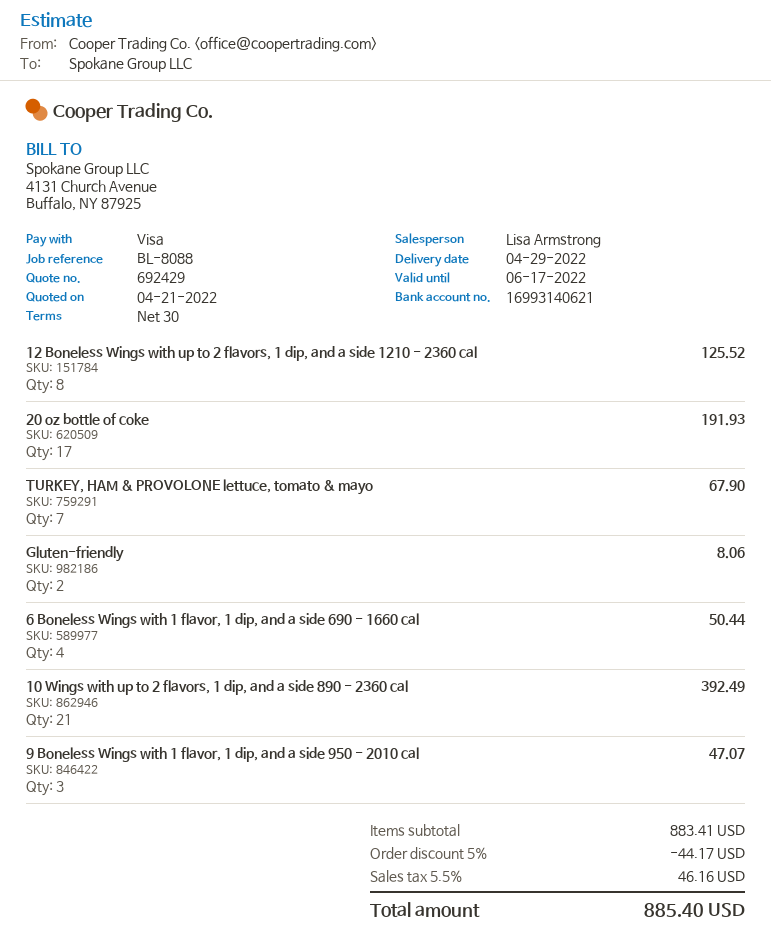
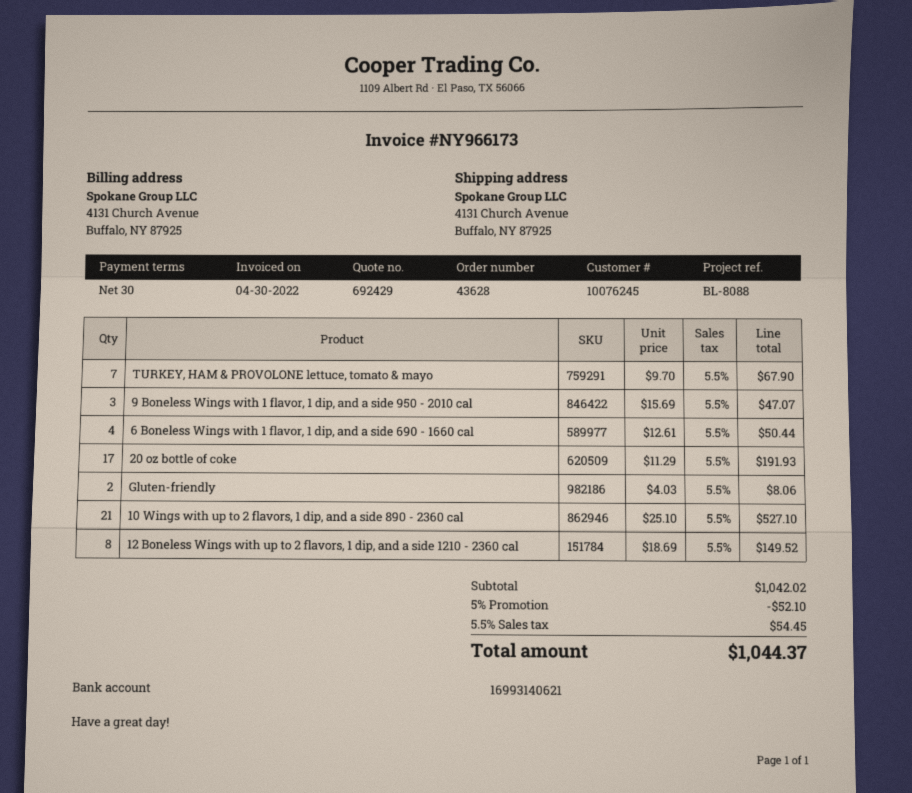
12 Boneless Wings with up to 2 flavors, 1 dip, and a side 1210 - 2360 cal: 8 for 125.52 -> 8 for 149.52
10 Wings with up to 2 flavors, 1 dip, and a side 890 - 2360 cal: 21 for 392.49 -> 21 for 527.10
subtotal: 883.41 -> 1042.02
discount: 5% = 44.17 -> 5% = 52.10
tax: 5.5% = 46.16 -> 5.5% = 54.45
total: 885.40 -> 1044.37

